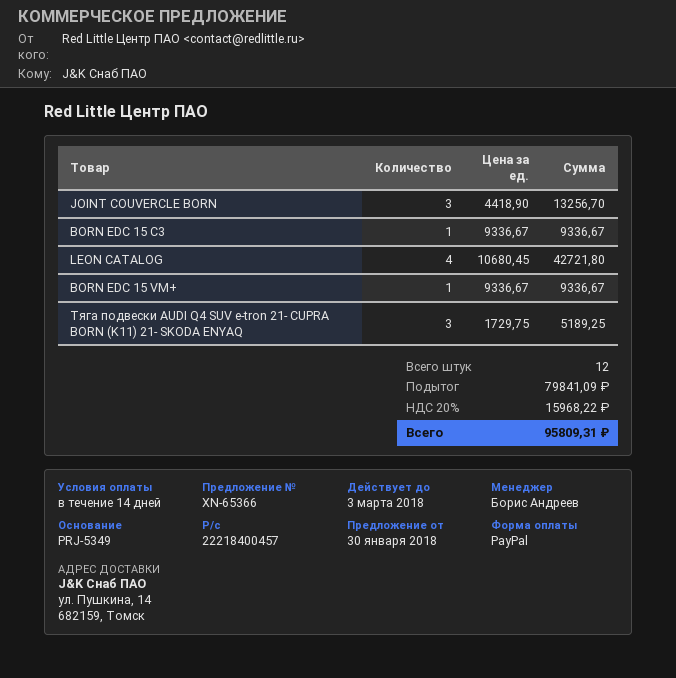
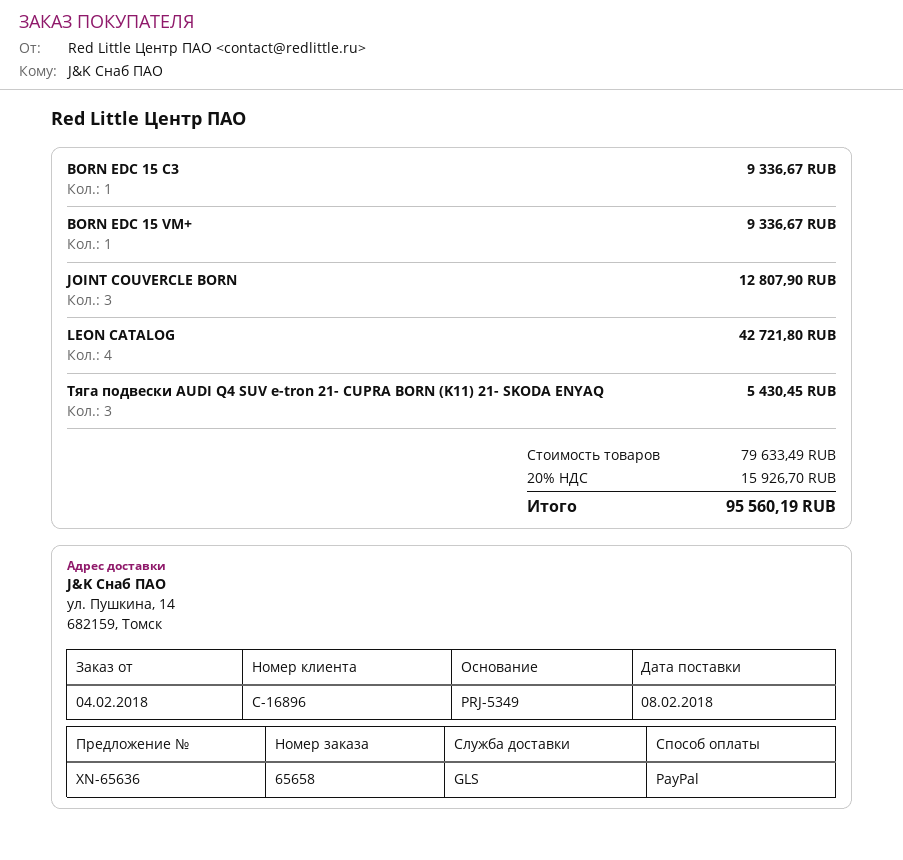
quote number: XN-65366 -> XN-65636
JOINT COUVERCLE BORN: 3 for 13256.70 -> 3 for 12807.90
Тяга подвески AUDI Q4 SUV e-tron 21- CUPRA BORN (K11) 21- SKODA ENYAQ: 3 for 5189.25 -> 3 for 5430.45
subtotal: 79841.09 -> 79633.49
tax: 20% = 15968.22 -> 20% = 15926.70
total: 95809.31 -> 95560.19

